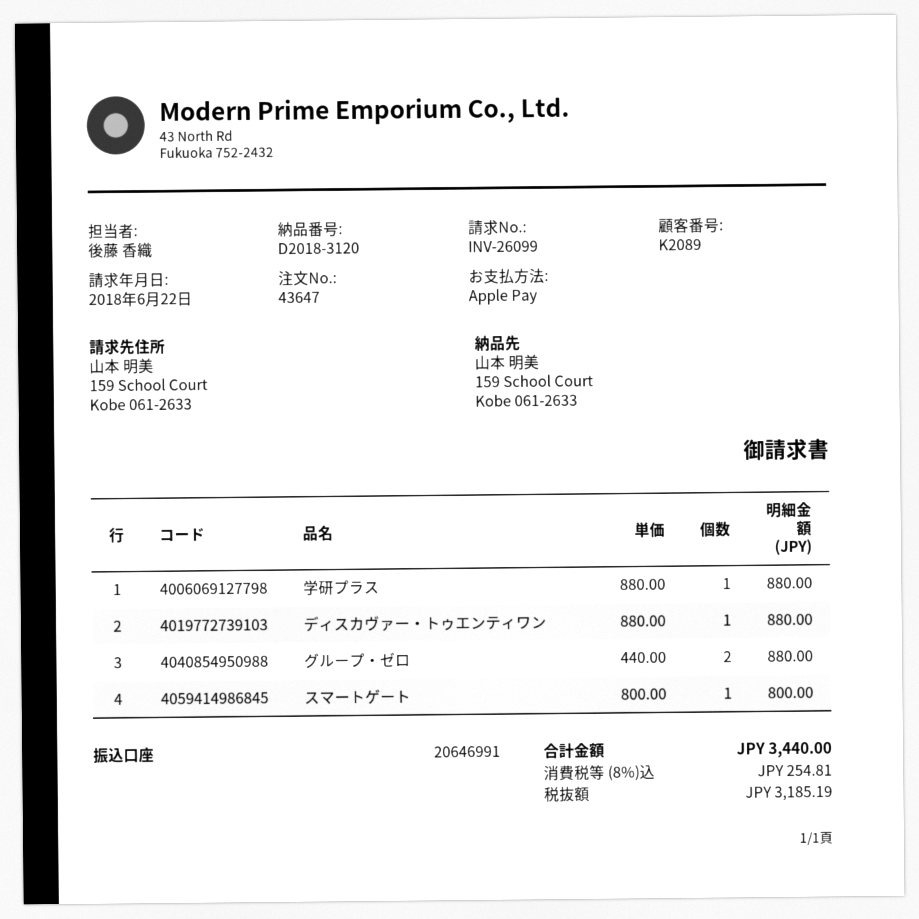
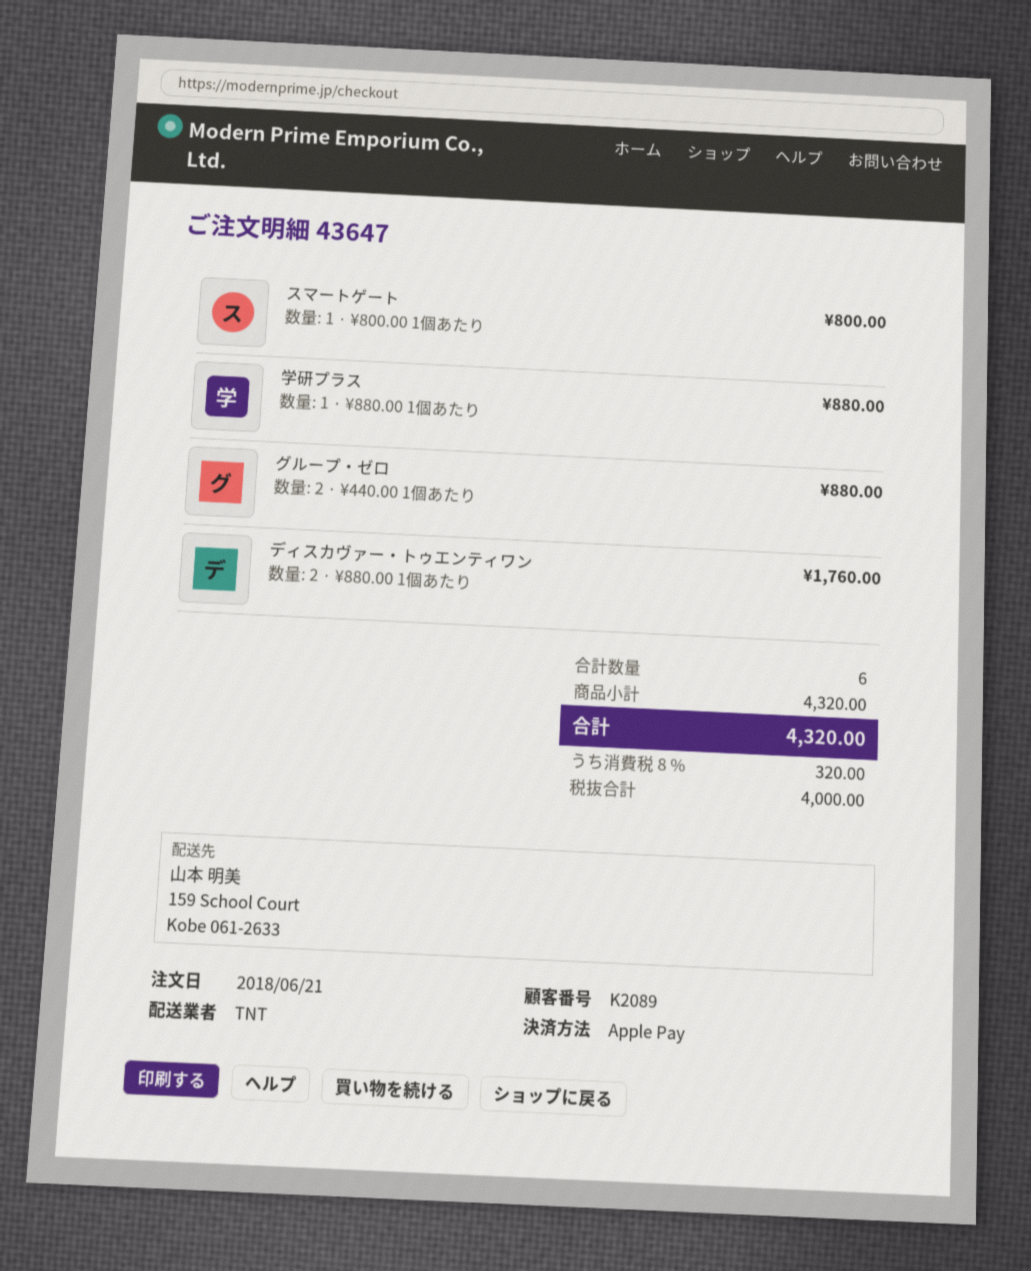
ディスカヴァー・トゥエンティワン: 1 x 880.00 = 880.00 -> 2 x 880.00 = 1760.00
net: 3185.19 -> 4000.00
tax: 8% = 254.81 -> 8% = 320.00
total: 3440.00 -> 4320.00

